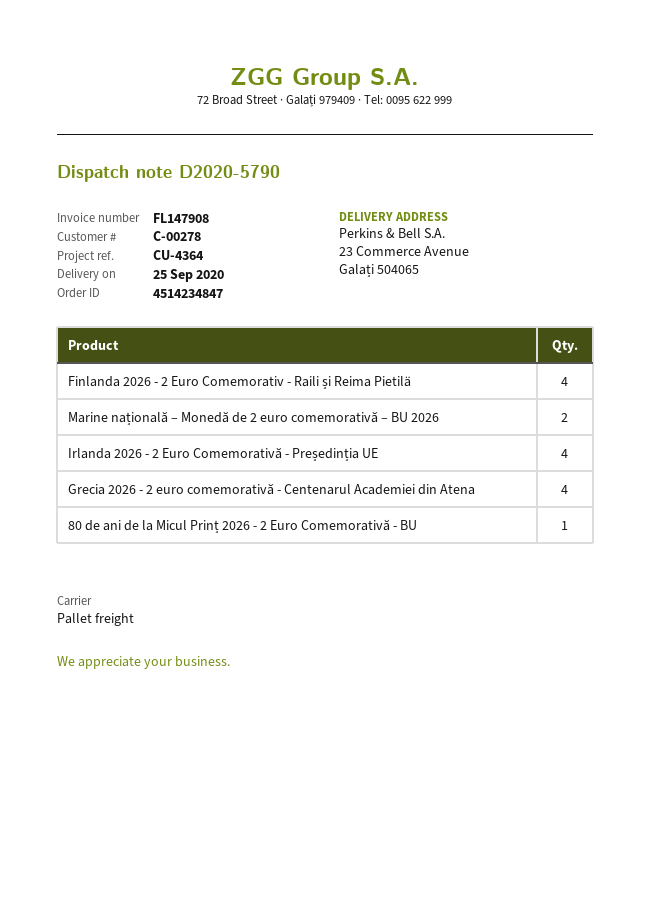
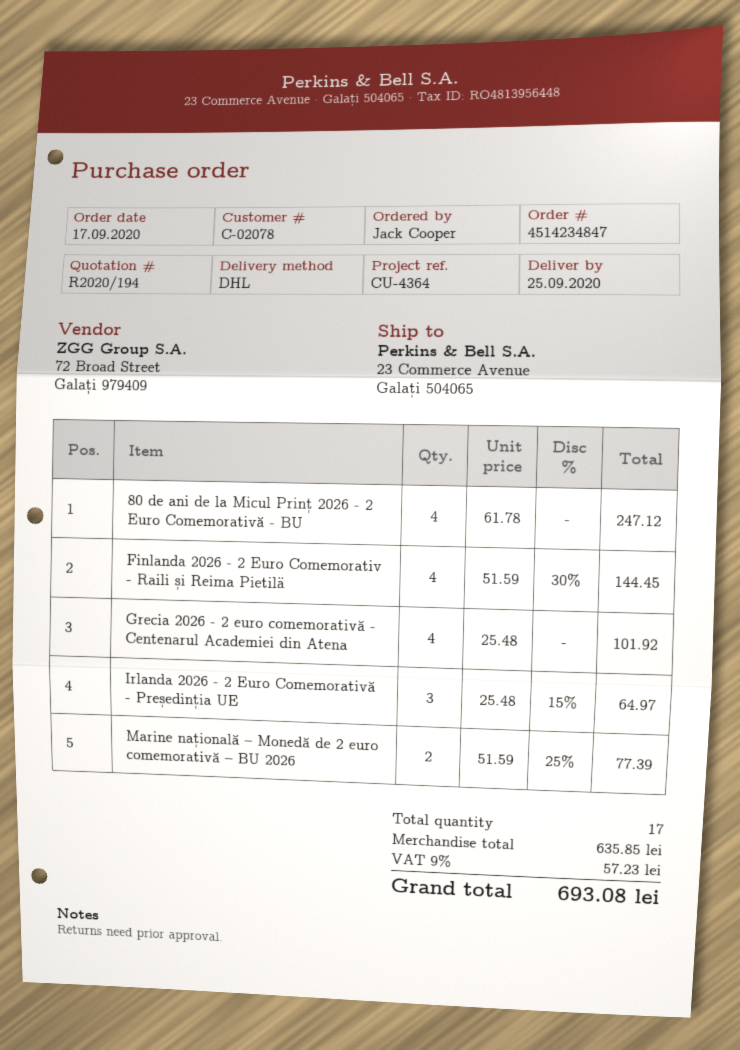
customer number: C-00278 -> C-02078
shipping method: pallet freight -> DHL
Irlanda 2026 - 2 Euro Comemorativă - Președinția UE: 4 -> 3
80 de ani de la Micul Prinț 2026 - 2 Euro Comemorativă - BU: 1 -> 4

